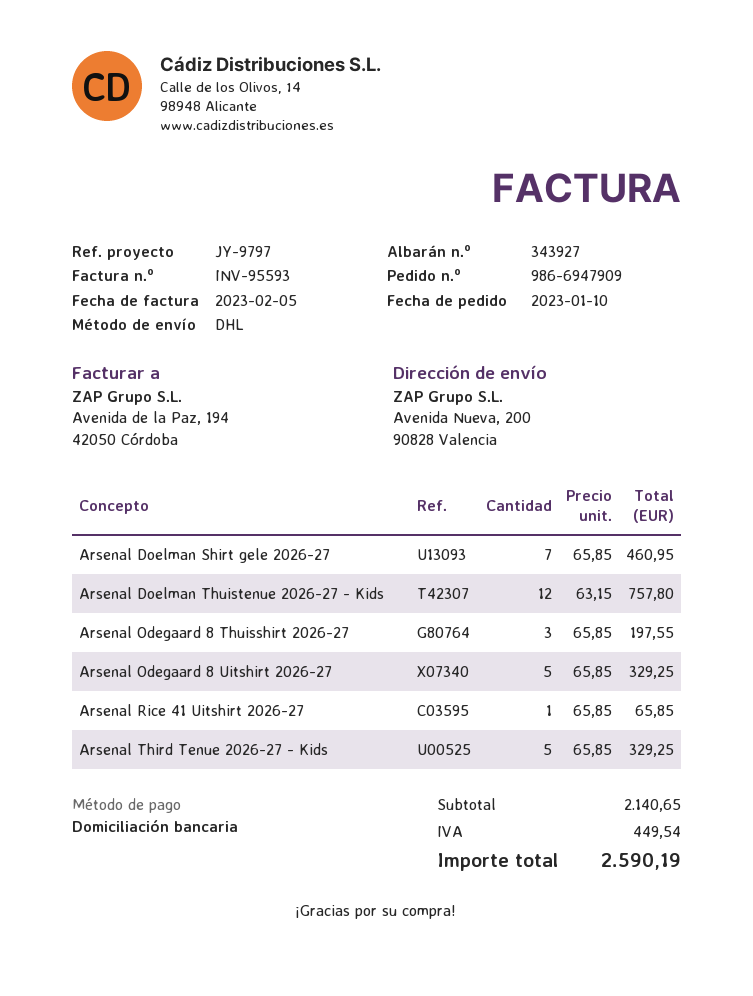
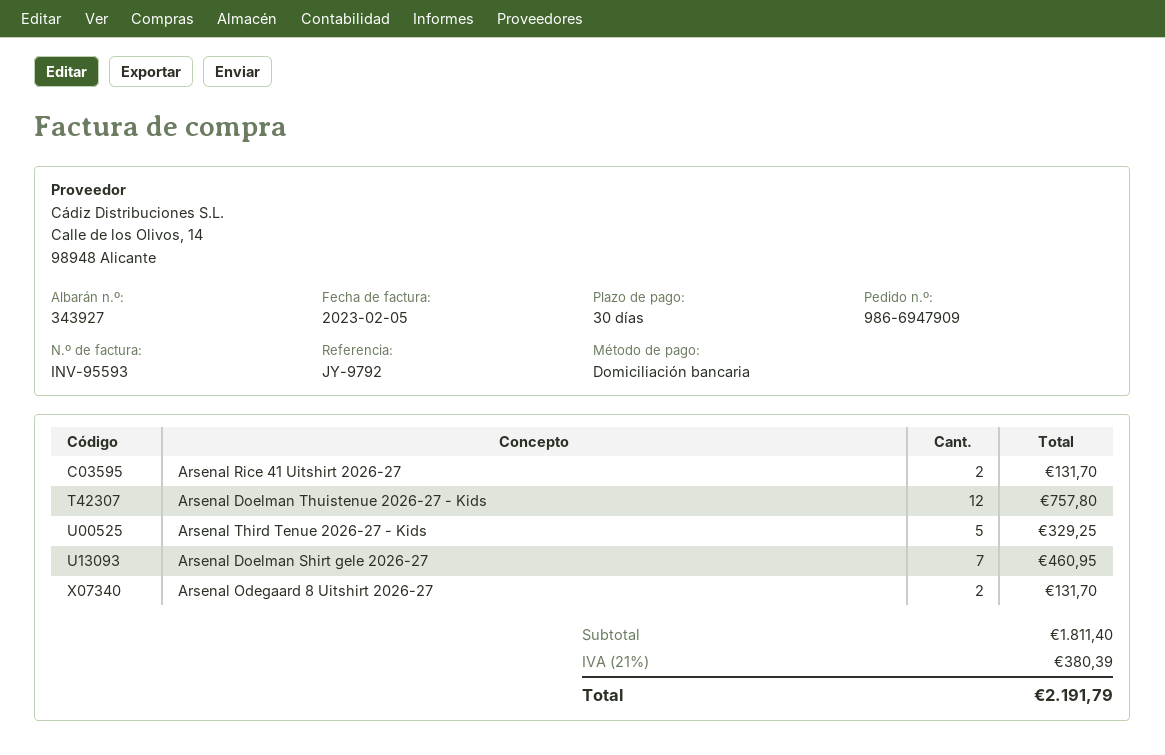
reference: JY-9797 -> JY-9792
Arsenal Odegaard 8 Thuisshirt 2026-27: 3 for 197.55 -> none
Arsenal Odegaard 8 Uitshirt 2026-27: 5 for 329.25 -> 2 for 131.70
Arsenal Rice 41 Uitshirt 2026-27: 1 for 65.85 -> 2 for 131.70
subtotal: 2140.65 -> 1811.40
tax: 449.54 -> 380.39
total: 2590.19 -> 2191.79

